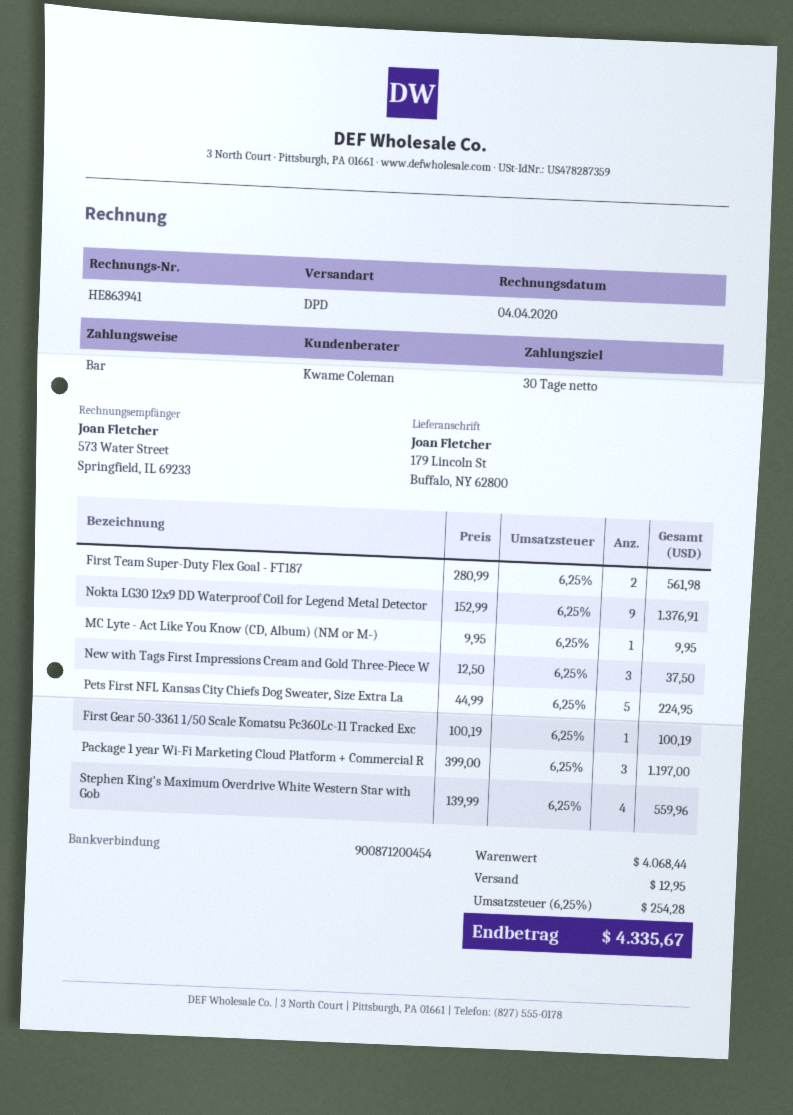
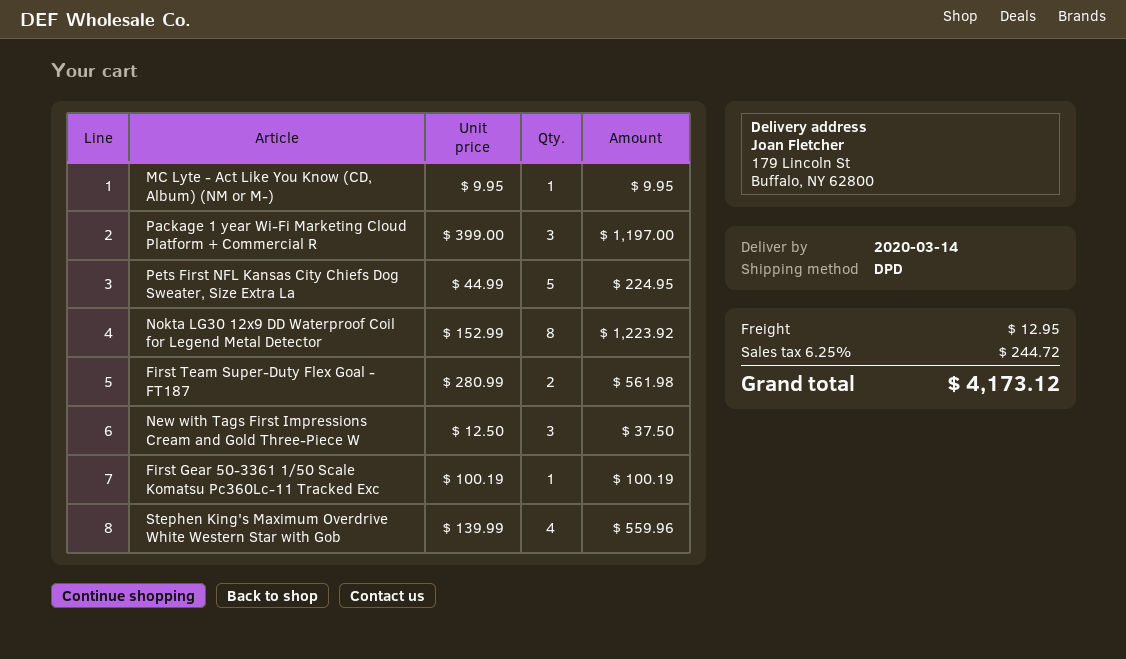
Nokta LG30 12x9 DD Waterproof Coil for Legend Metal Detector: 9 x 152.99 = 1376.91 -> 8 x 152.99 = 1223.92
tax: 6.25% = 254.28 -> 6.25% = 244.72
total: 4335.67 -> 4173.12

